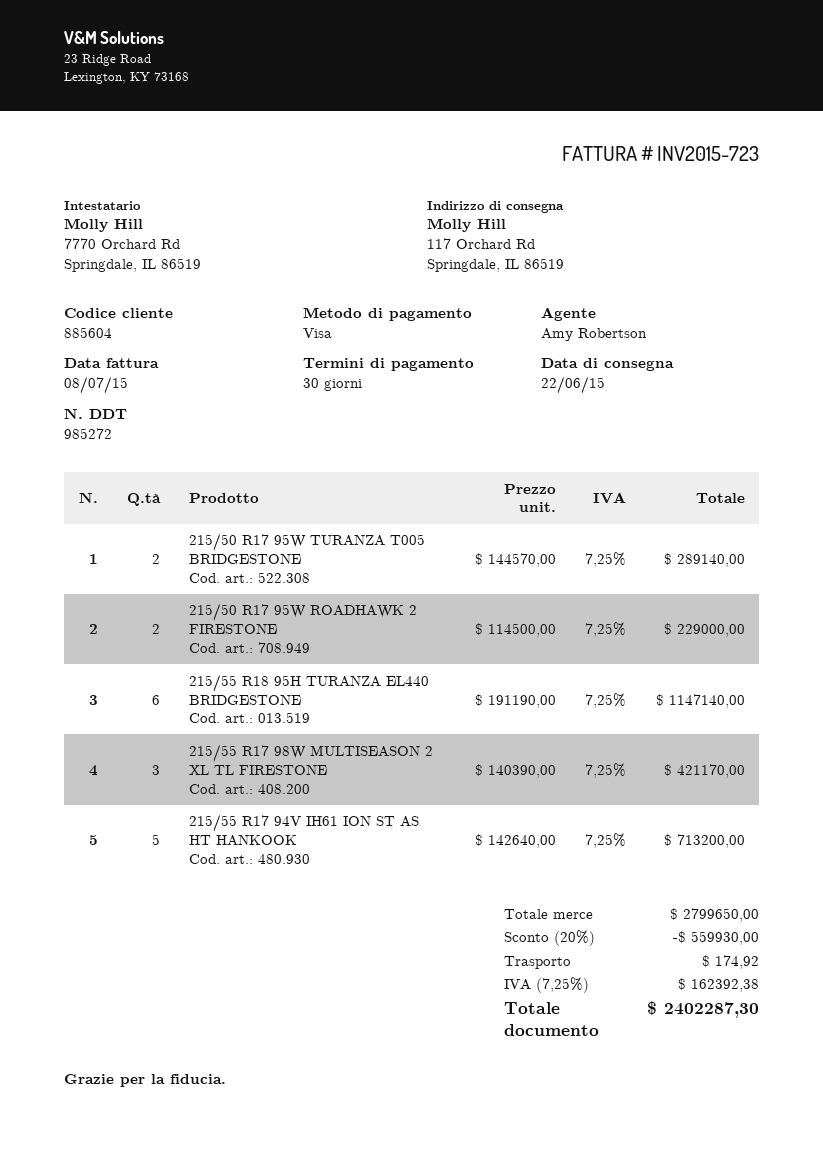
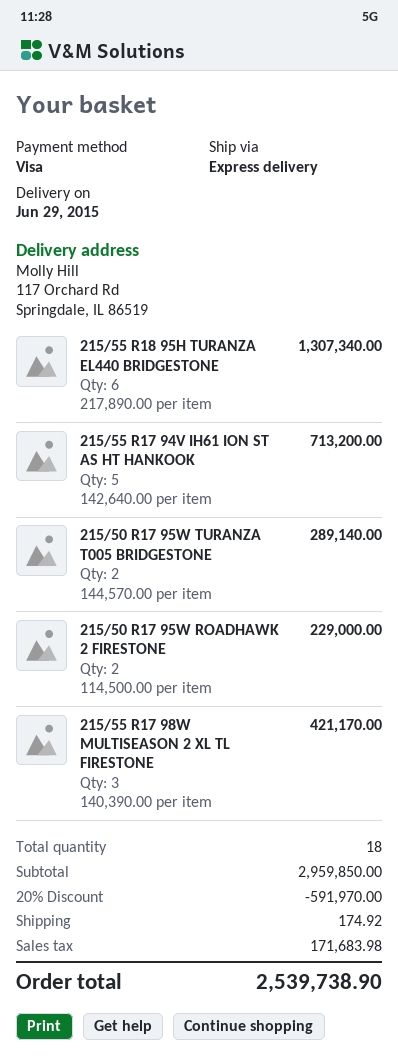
delivery date: 2015-06-22 -> 2015-06-29
215/55 R18 95H TURANZA EL440 BRIDGESTONE: 6 x 191190.00 = 1147140.00 -> 6 x 217890.00 = 1307340.00
subtotal: 2799650.00 -> 2959850.00
discount: 20% = 559930.00 -> 20% = 591970.00
tax: 162392.38 -> 171683.98
total: 2402287.30 -> 2539738.90

